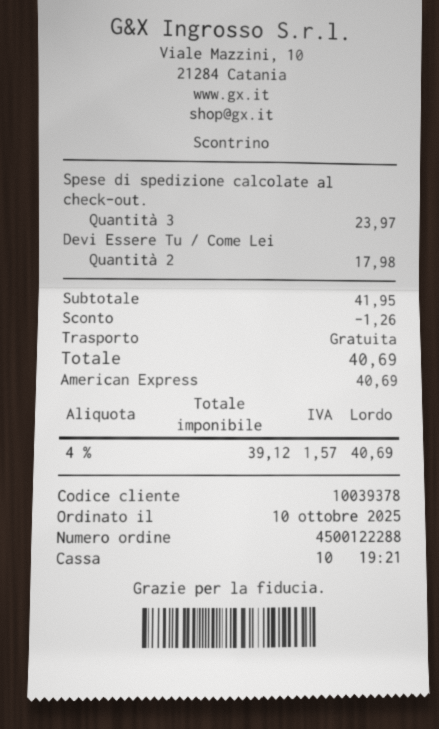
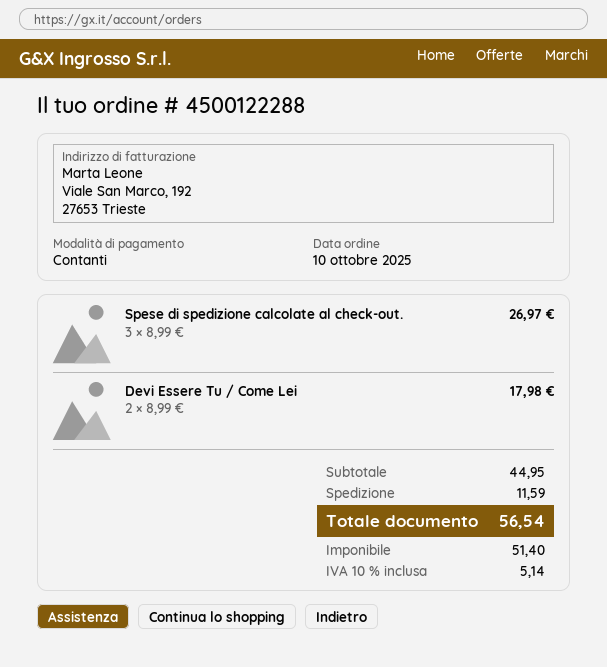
payment method: American Express -> cash
Spese di spedizione calcolate al check-out.: 3 for 23.97 -> 3 for 26.97
subtotal: 41.95 -> 44.95
discount: 1.26 -> none
shipping: 0.00 -> 11.59
net: 39.12 -> 51.40
tax: 4% = 1.57 -> 10% = 5.14
total: 40.69 -> 56.54

